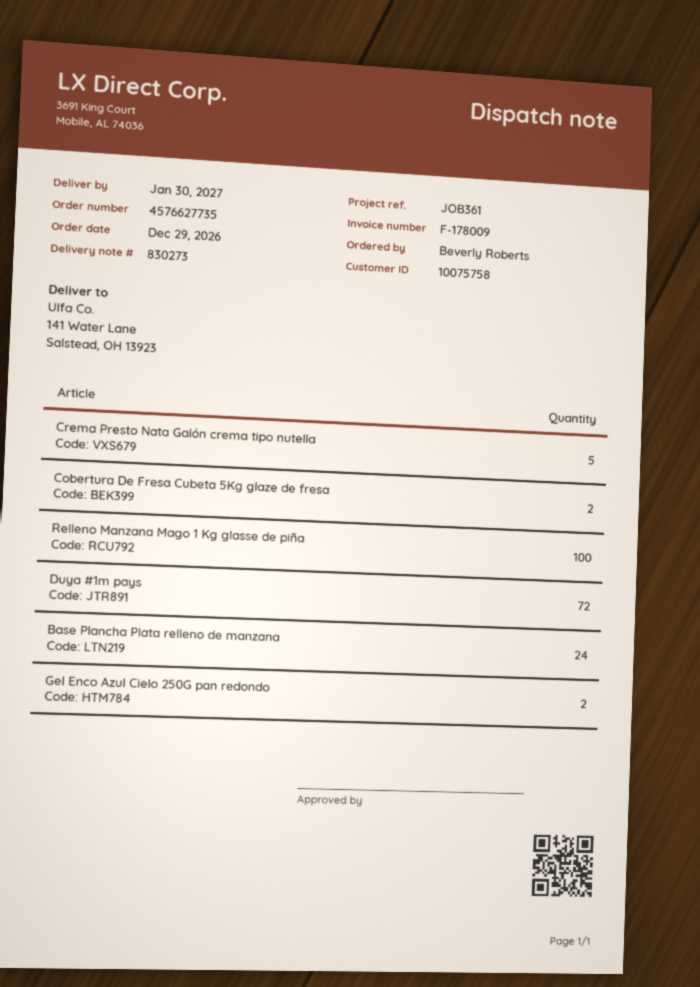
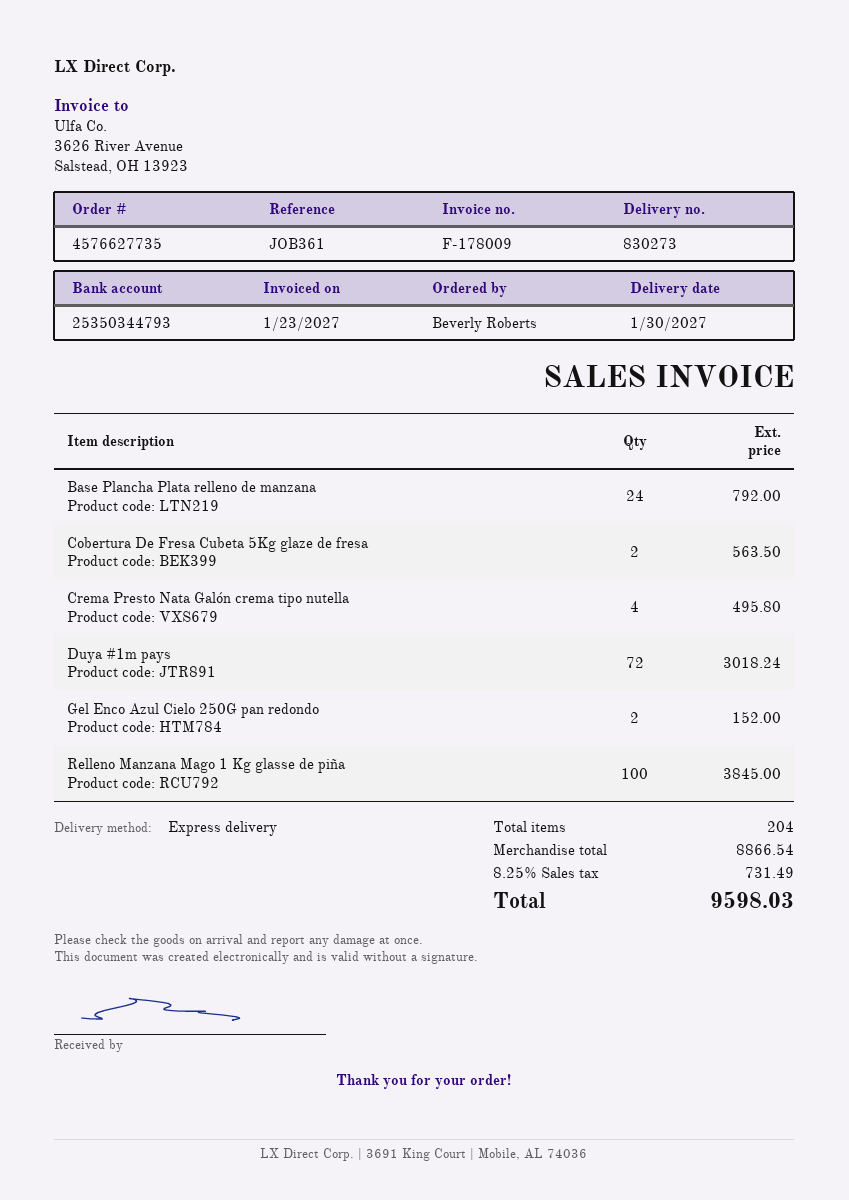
Crema Presto Nata Galón crema tipo nutella: 5 -> 4

